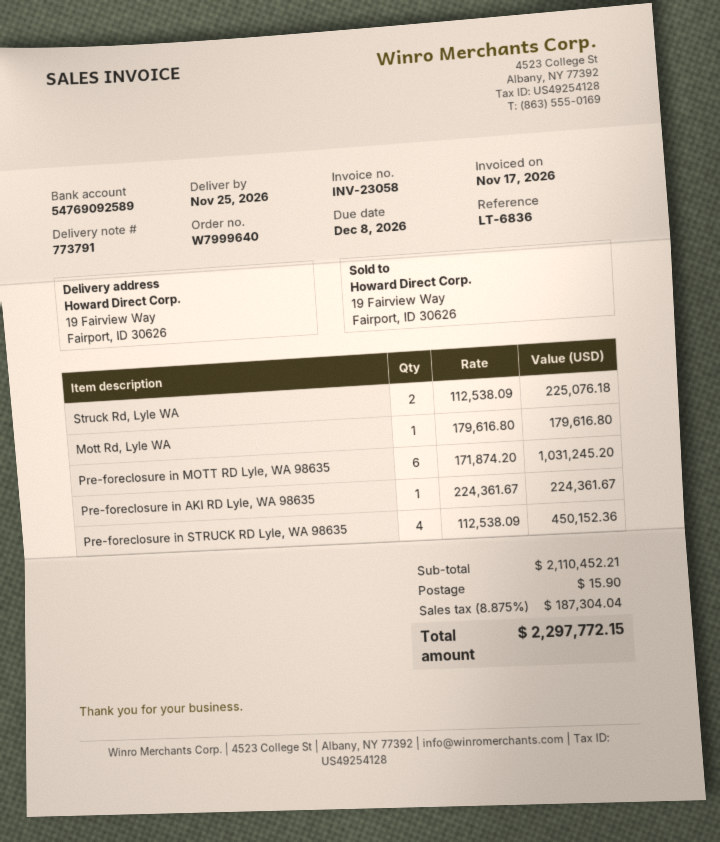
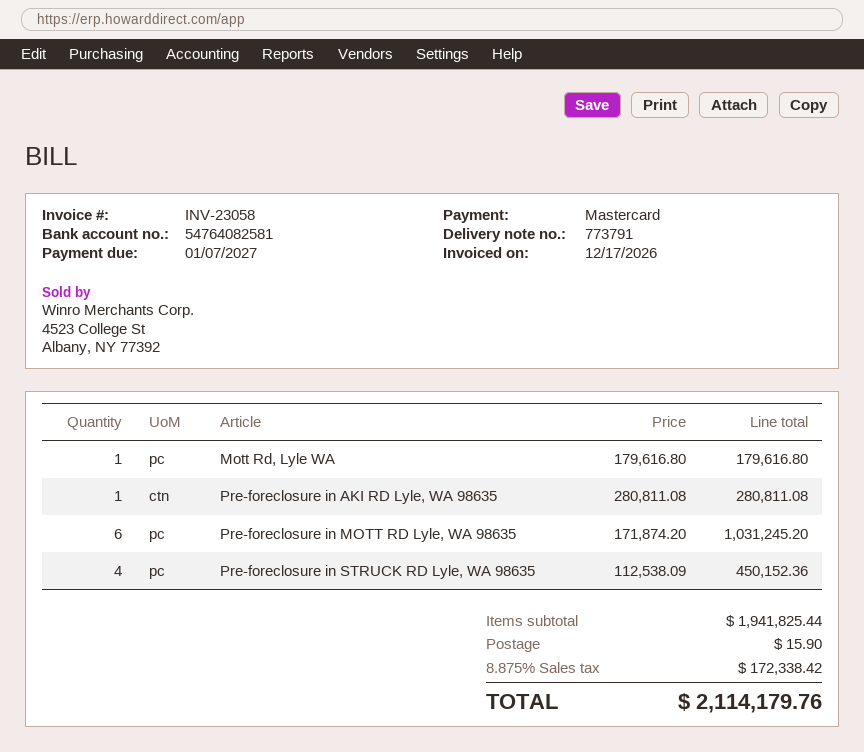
invoice date: 2026-11-17 -> 2026-12-17
due date: 2026-12-08 -> 2027-01-07
bank account: 54769092589 -> 54764082581
Struck Rd, Lyle WA: 2 x 112538.09 = 225076.18 -> none
Pre-foreclosure in AKI RD Lyle, WA 98635: 1 x 224361.67 = 224361.67 -> 1 x 280811.08 = 280811.08
subtotal: 2110452.21 -> 1941825.44
tax: 8.875% = 187304.04 -> 8.875% = 172338.42
total: 2297772.15 -> 2114179.76

